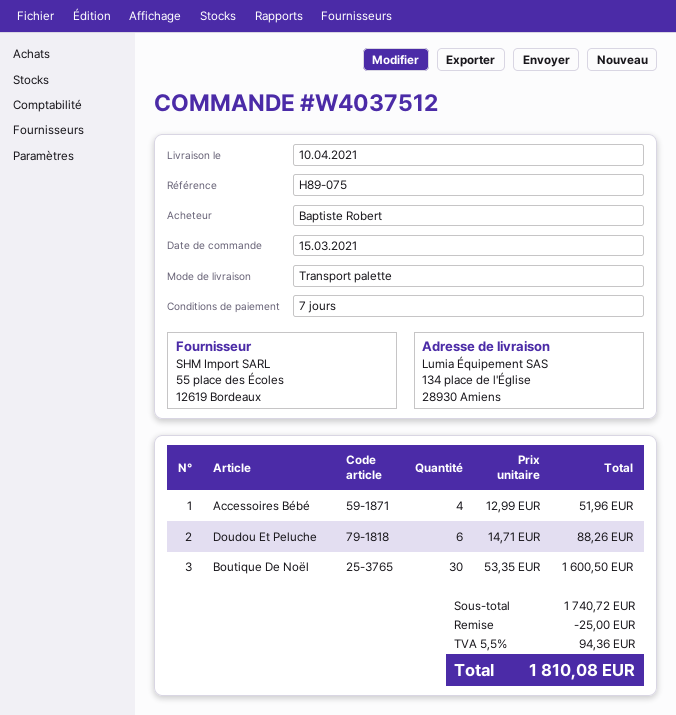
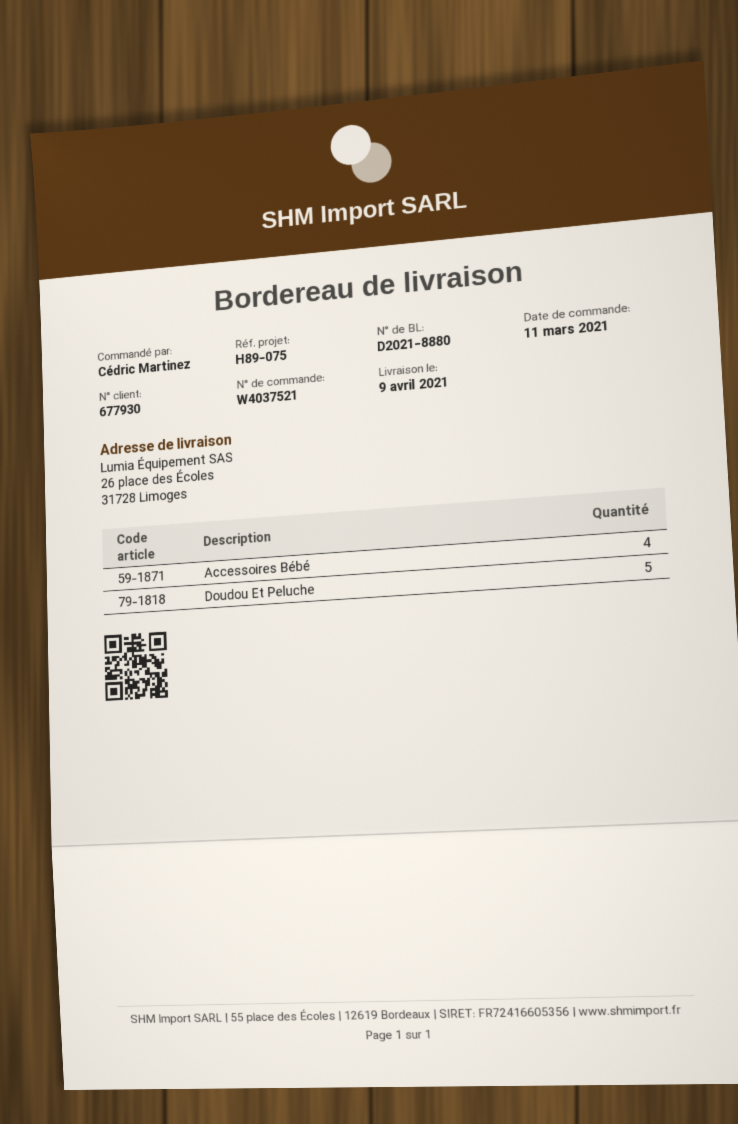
order number: W4037512 -> W4037521
order date: 2021-03-15 -> 2021-03-11
delivery date: 2021-04-10 -> 2021-04-09
ordered by: Baptiste Robert -> Cédric Martinez
ship to: 134 place de l'Église, 28930 Amiens -> 26 place des Écoles, 31728 Limoges
Doudou Et Peluche: 6 -> 5
Boutique De Noël: 30 -> none

